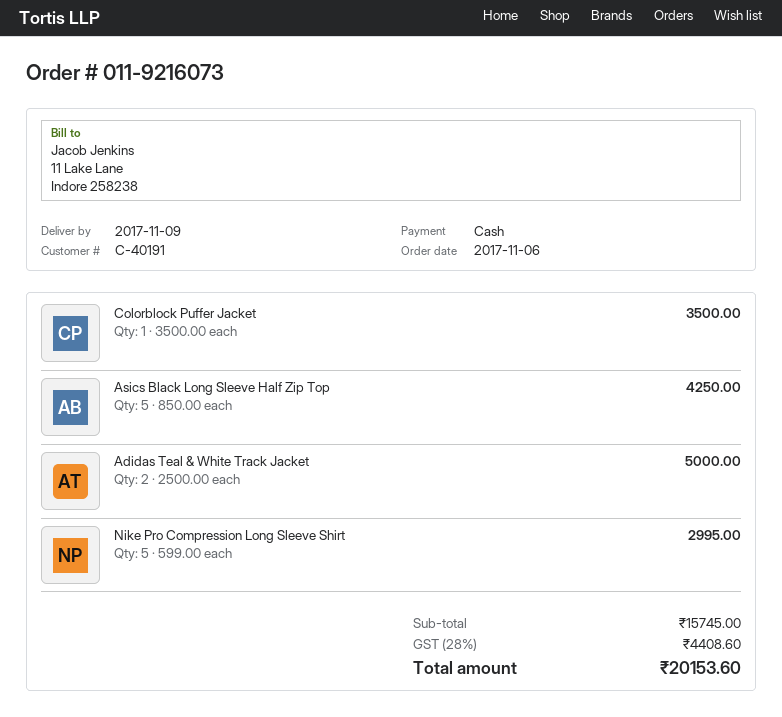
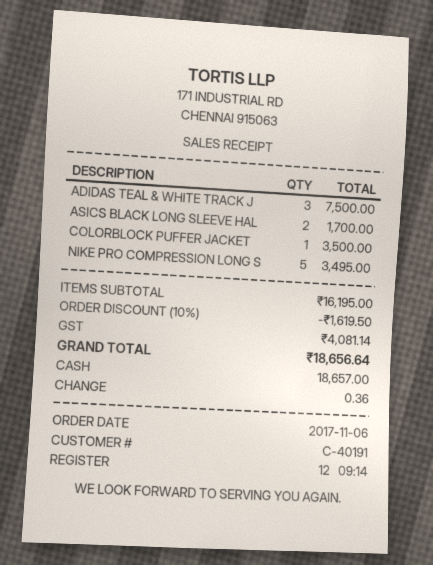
Asics Black Long Sleeve Half Zip Top: 5 for 4250.00 -> 2 for 1700.00
Adidas Teal & White Track Jacket: 2 for 5000.00 -> 3 for 7500.00
Nike Pro Compression Long Sleeve Shirt: 5 for 2995.00 -> 5 for 3495.00
subtotal: 15745.00 -> 16195.00
discount: none -> 10% = 1619.50
tax: 4408.60 -> 4081.14
total: 20153.60 -> 18656.64

